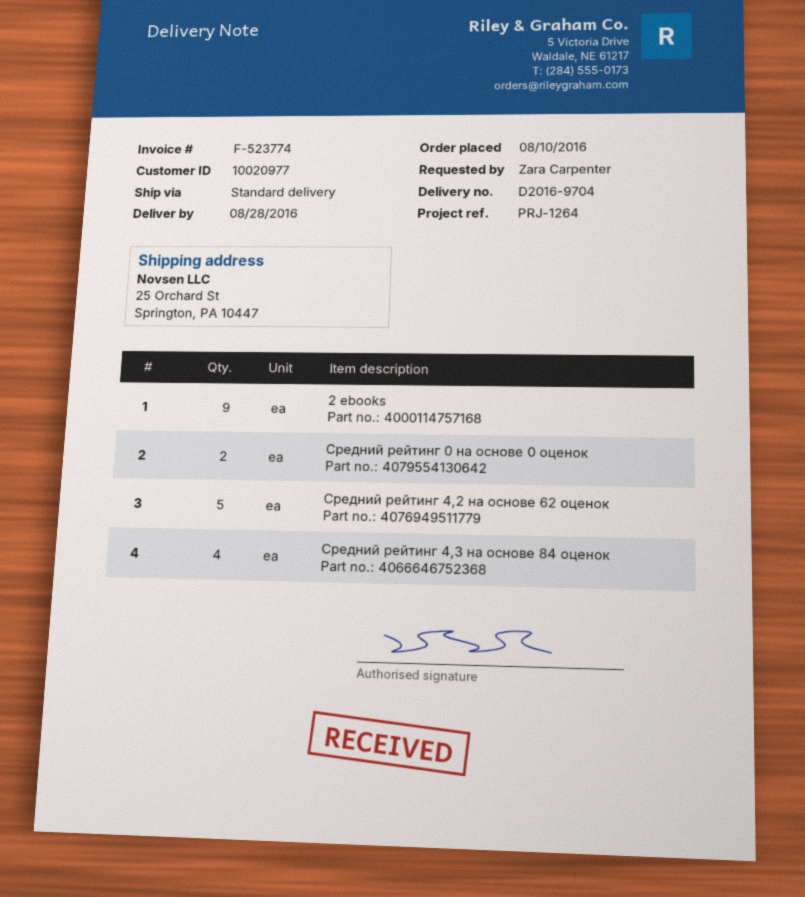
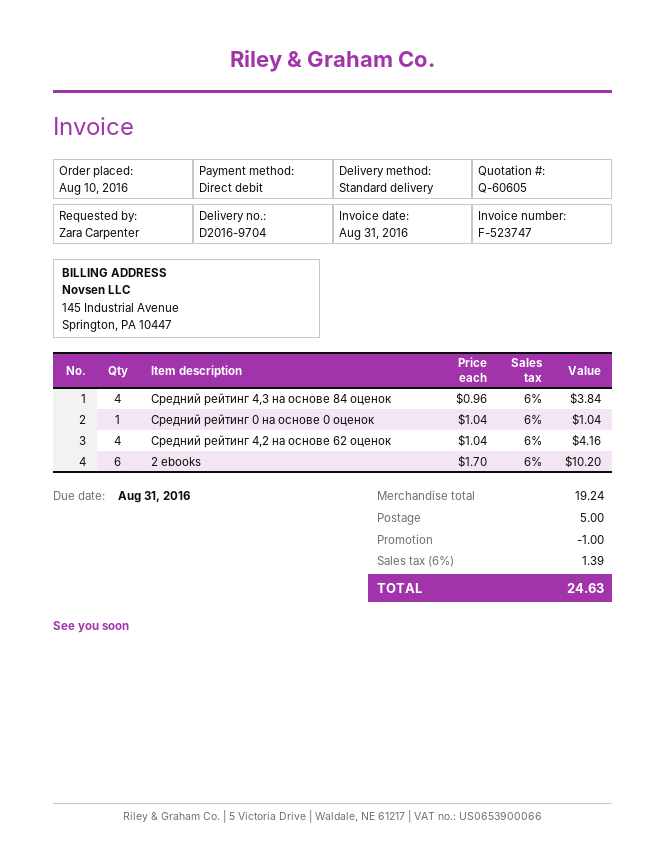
invoice number: F-523774 -> F-523747
2 ebooks: 9 -> 6
Средний рейтинг 0 на основе 0 оценок: 2 -> 1
Средний рейтинг 4,2 на основе 62 оценок: 5 -> 4

